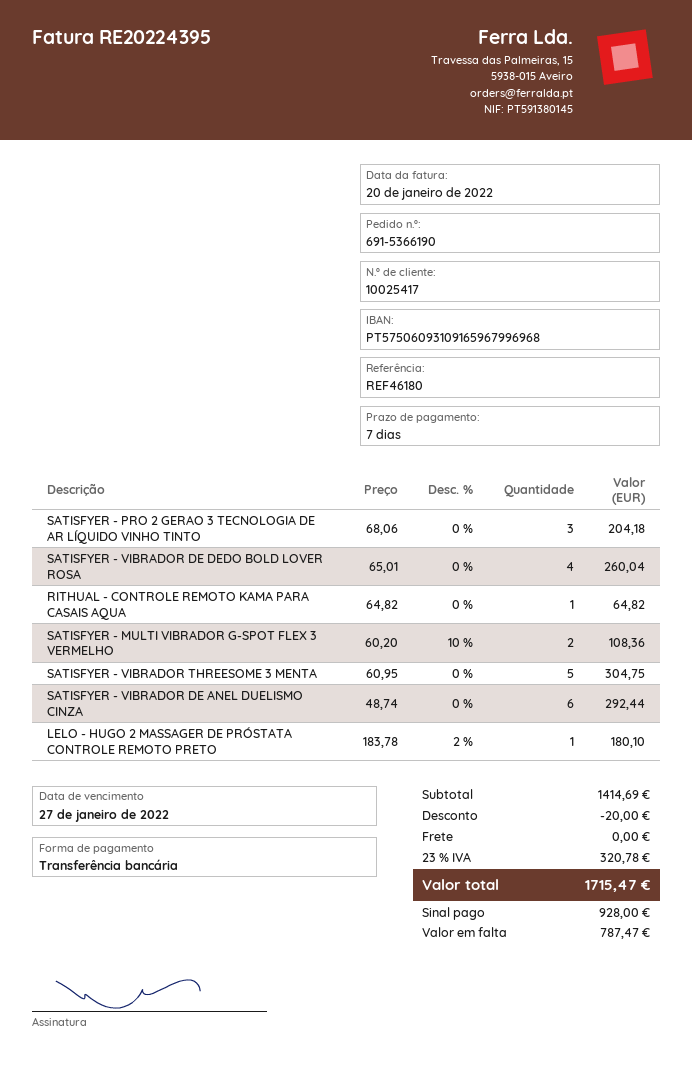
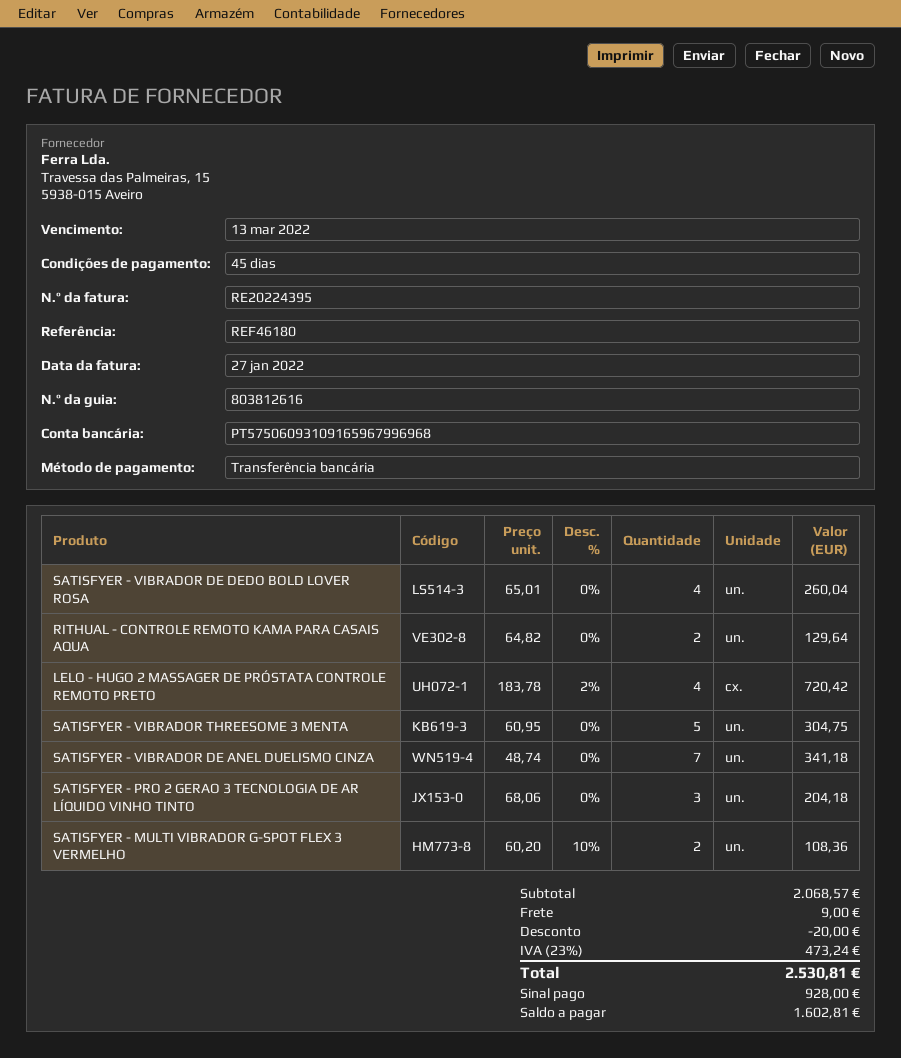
invoice date: 2022-01-20 -> 2022-01-27
payment terms: 7 days -> 45 days
due date: 2022-01-27 -> 2022-03-13
RITHUAL - CONTROLE REMOTO KAMA PARA CASAIS AQUA: 1 x 64.82 = 64.82 -> 2 x 64.82 = 129.64
SATISFYER - VIBRADOR DE ANEL DUELISMO CINZA: 6 x 48.74 = 292.44 -> 7 x 48.74 = 341.18
LELO - HUGO 2 MASSAGER DE PRÓSTATA CONTROLE REMOTO PRETO: 1 x 183.78 - 2% = 180.10 -> 4 x 183.78 - 2% = 720.42
subtotal: 1414.69 -> 2068.57
shipping: 0.00 -> 9.00
tax: 23% = 320.78 -> 23% = 473.24
total: 1715.47 -> 2530.81
balance: 787.47 -> 1602.81

